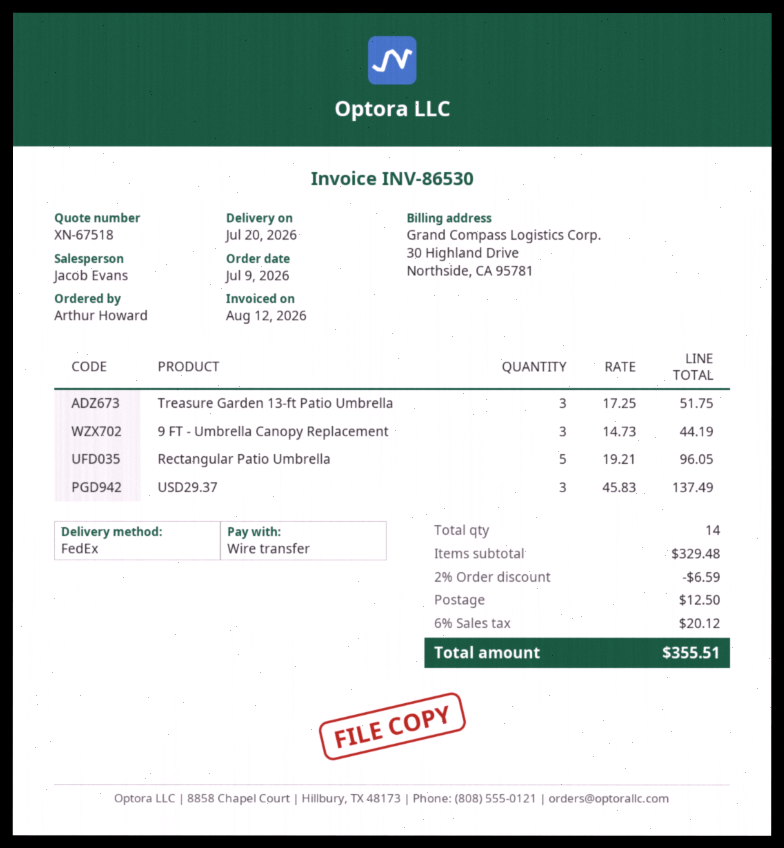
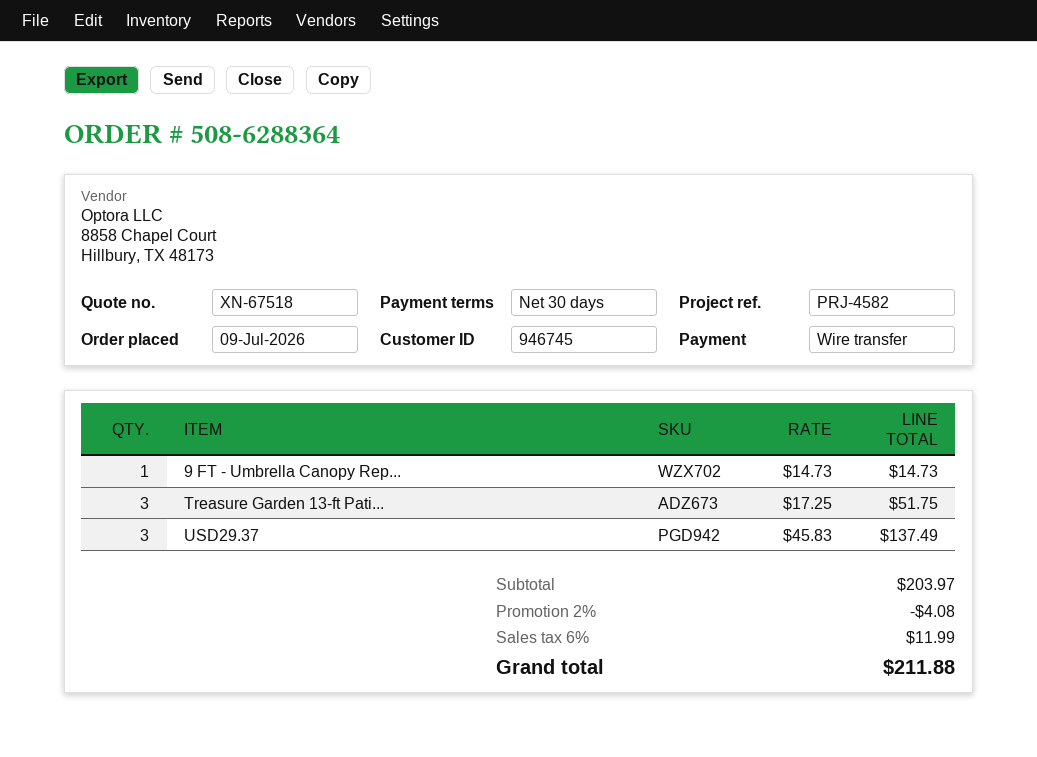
9 FT - Umbrella Canopy Replacement: 3 x 14.73 = 44.19 -> 1 x 14.73 = 14.73
Rectangular Patio Umbrella: 5 x 19.21 = 96.05 -> none
subtotal: 329.48 -> 203.97
discount: 2% = 6.59 -> 2% = 4.08
shipping: 12.50 -> none
tax: 6% = 20.12 -> 6% = 11.99
total: 355.51 -> 211.88

